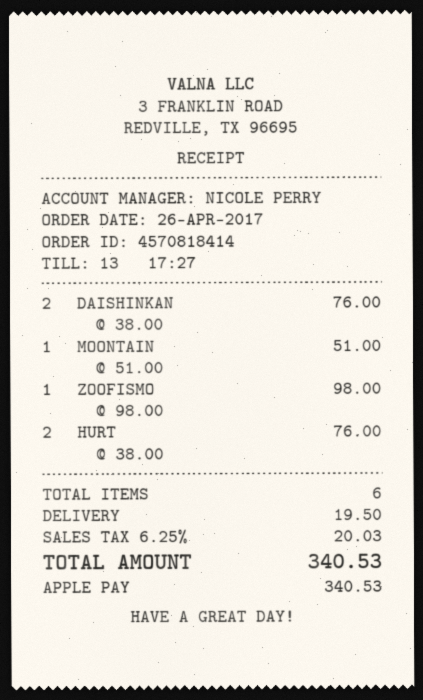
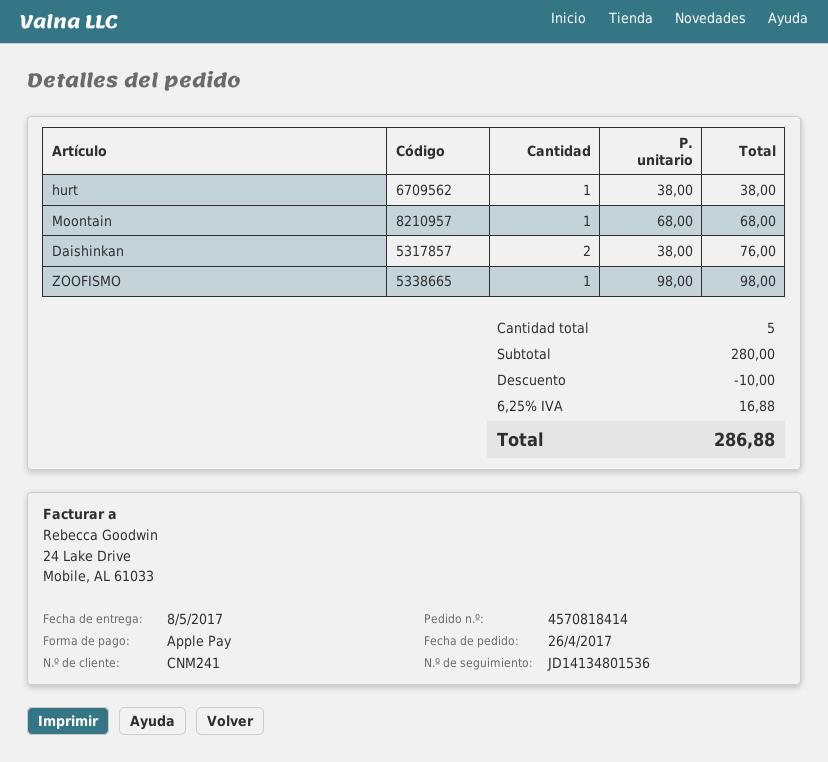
MOONTAIN: 1 x 51.00 = 51.00 -> 1 x 68.00 = 68.00
HURT: 2 x 38.00 = 76.00 -> 1 x 38.00 = 38.00
total quantity: 6 -> 5
discount: none -> 10.00
shipping: 19.50 -> none
tax: 6.25% = 20.03 -> 6.25% = 16.88
total: 340.53 -> 286.88

